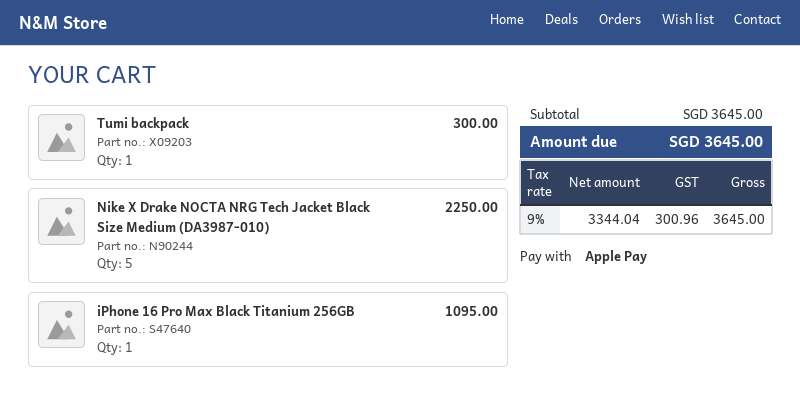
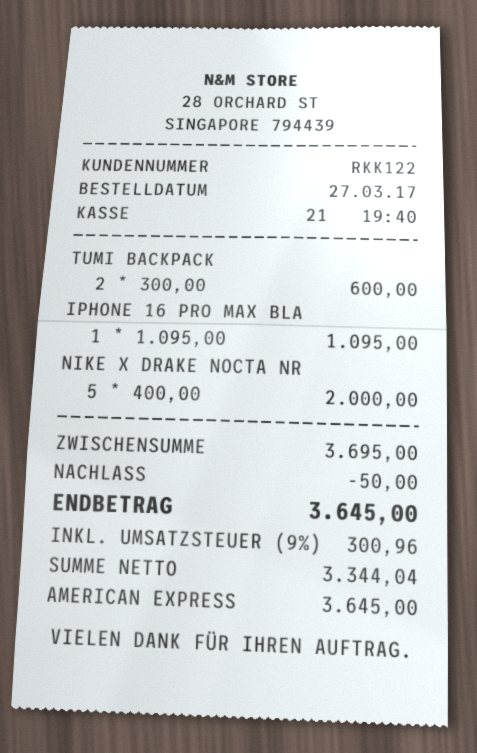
payment method: Apple Pay -> American Express
Tumi backpack: 1 for 300.00 -> 2 for 600.00
Nike X Drake NOCTA NRG Tech Jacket Black Size Medium (DA3987-010): 5 for 2250.00 -> 5 for 2000.00
subtotal: 3645.00 -> 3695.00
discount: none -> 50.00

